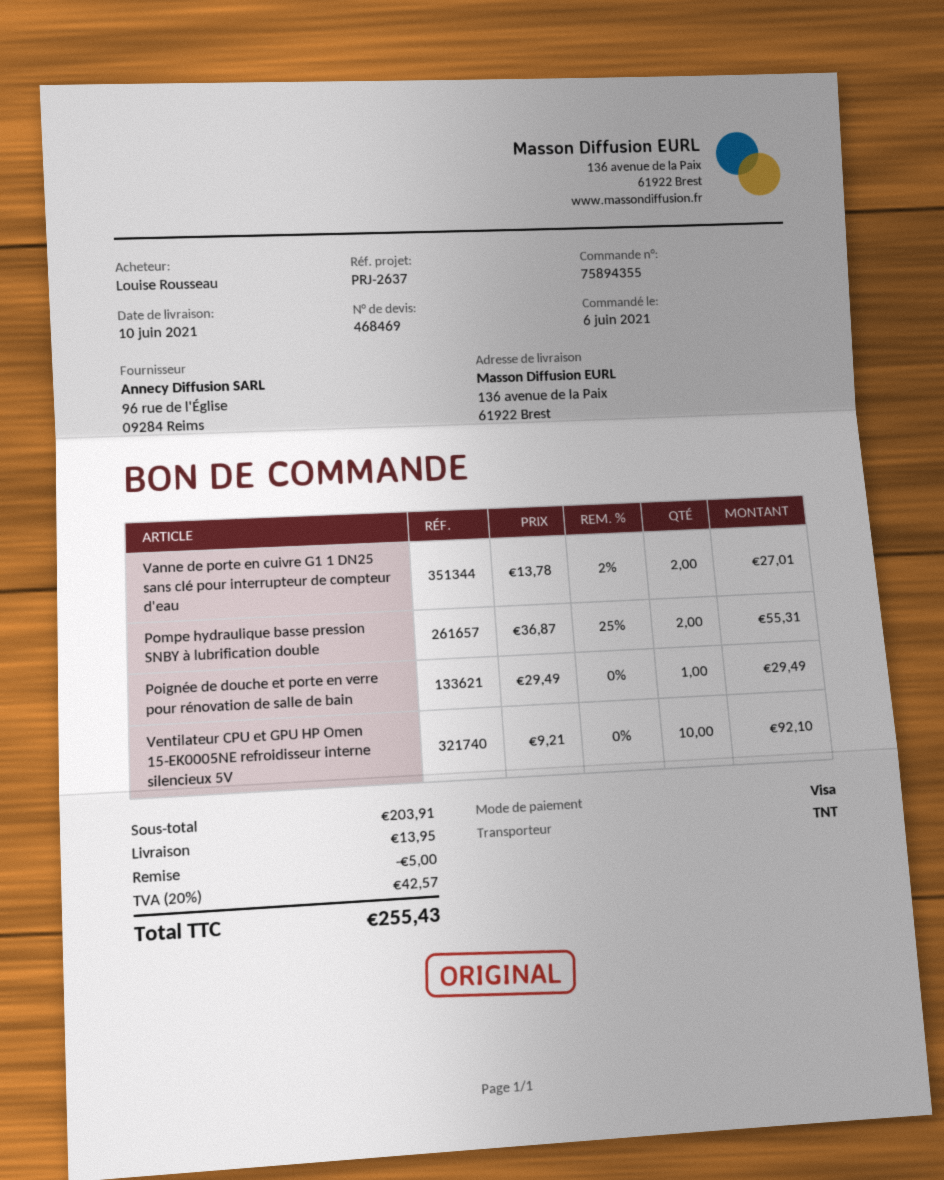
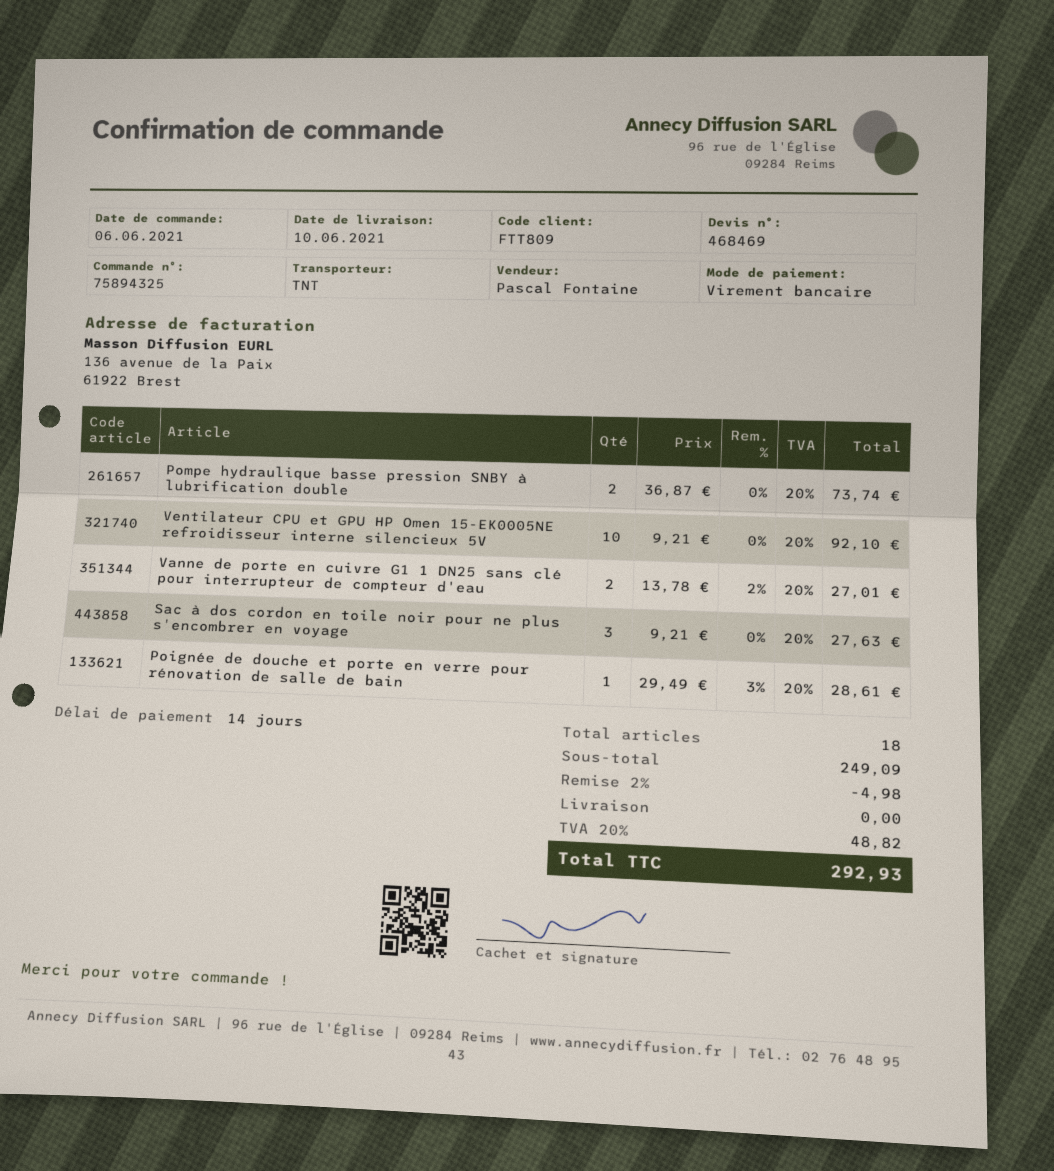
order number: 75894355 -> 75894325
payment method: Visa -> bank transfer
Pompe hydraulique basse pression SNBY à lubrification double: 2 x 36.87 - 25% = 55.31 -> 2 x 36.87 = 73.74
Poignée de douche et porte en verre pour rénovation de salle de bain: 1 x 29.49 = 29.49 -> 1 x 29.49 - 3% = 28.61
Sac à dos cordon en toile noir pour ne plus s'encombrer en voyage: none -> 3 x 9.21 = 27.63
subtotal: 203.91 -> 249.09
discount: 5.00 -> 4.98
shipping: 13.95 -> 0.00
tax: 20% = 42.57 -> 20% = 48.82
total: 255.43 -> 292.93

